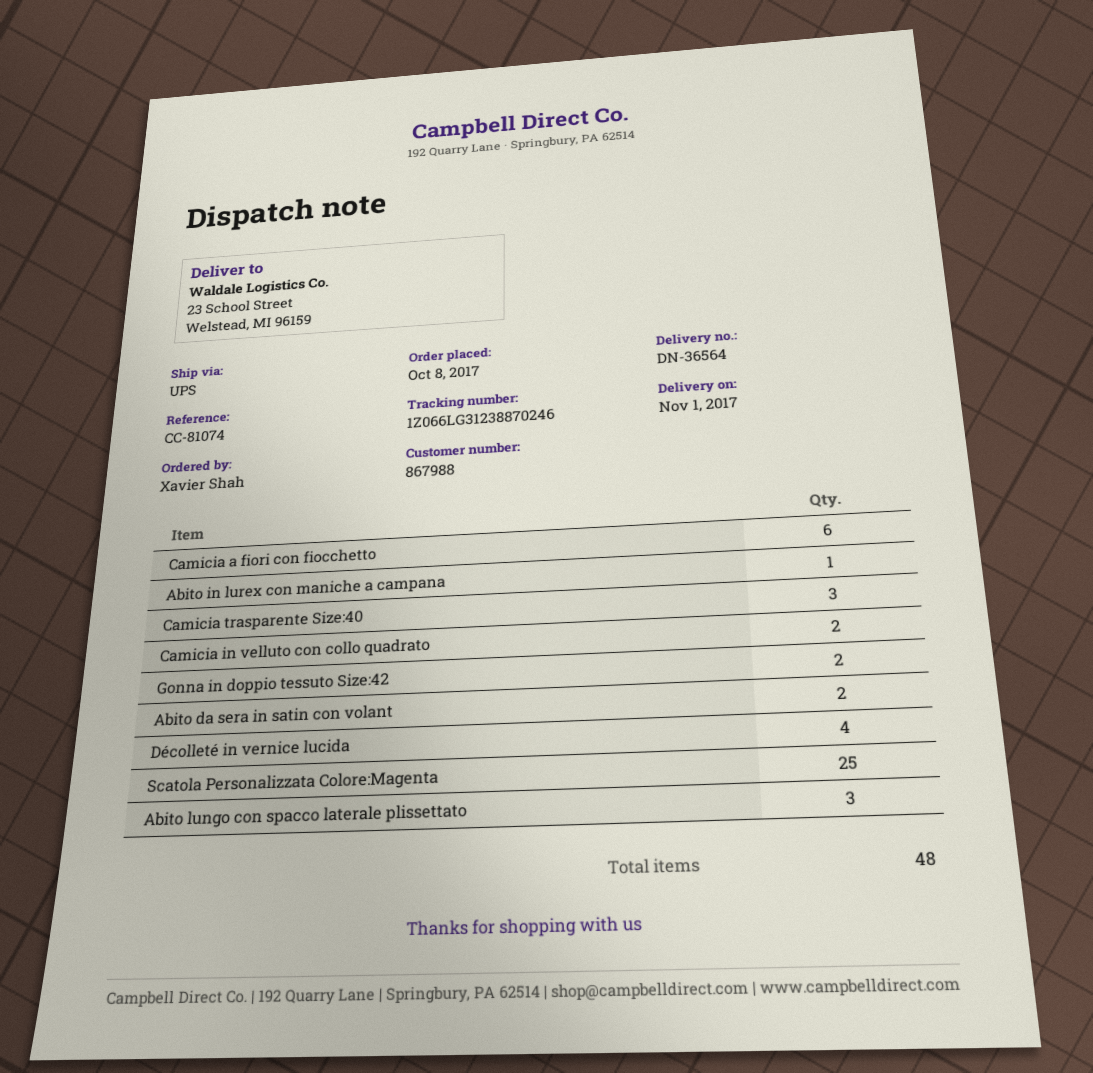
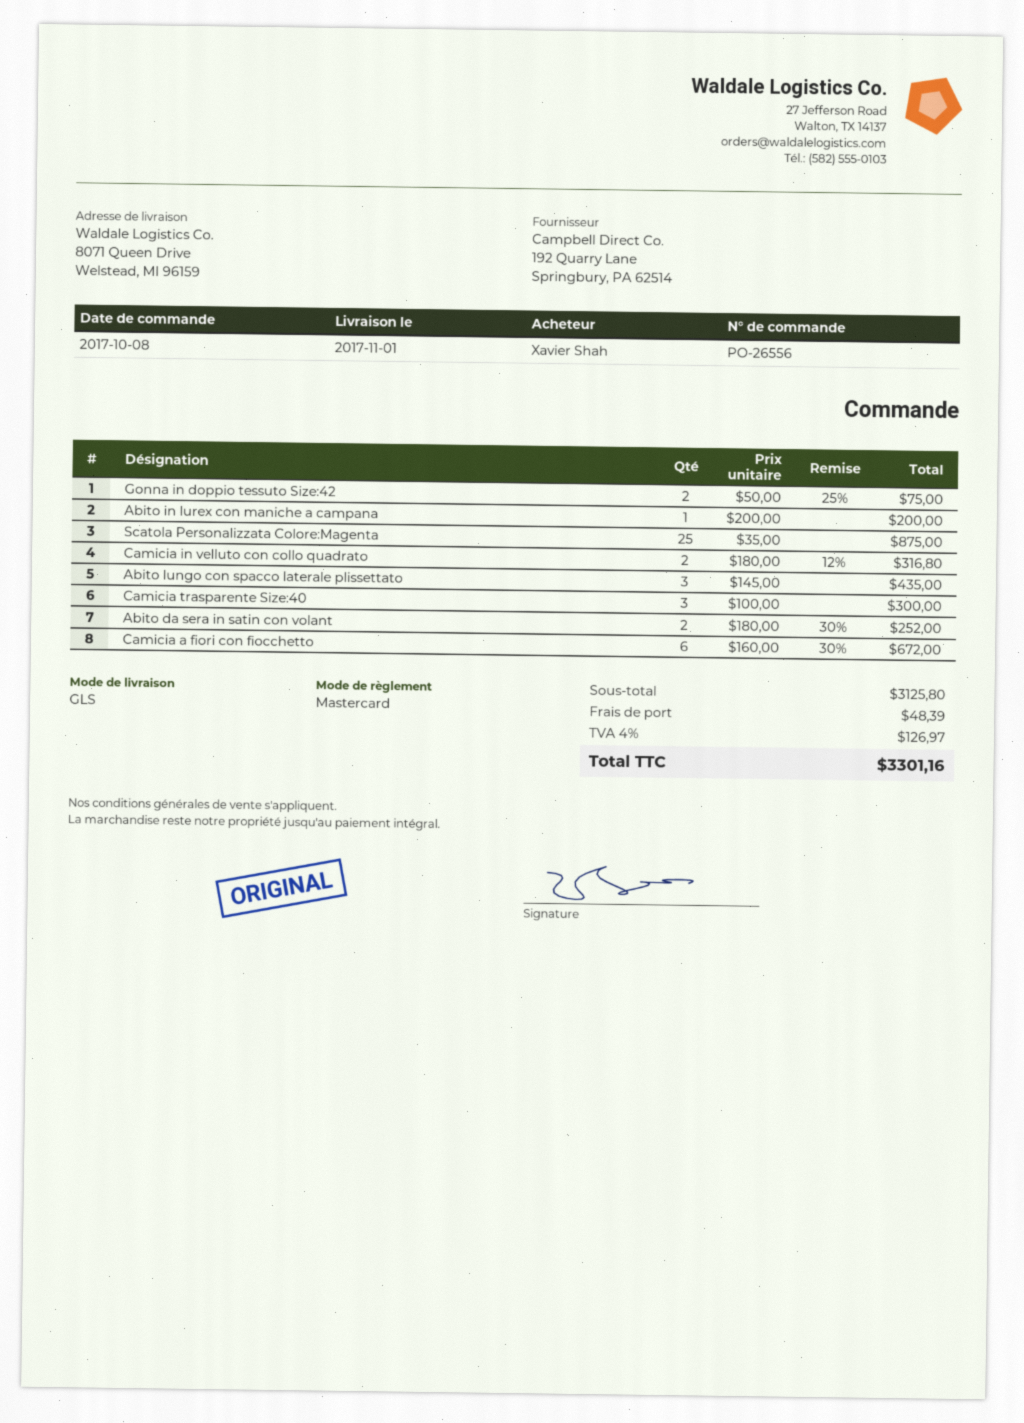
shipping method: UPS -> GLS
ship to: 23 School Street, Welstead, MI 96159 -> 8071 Queen Drive, Welstead, MI 96159
Décolleté in vernice lucida: 4 -> none

